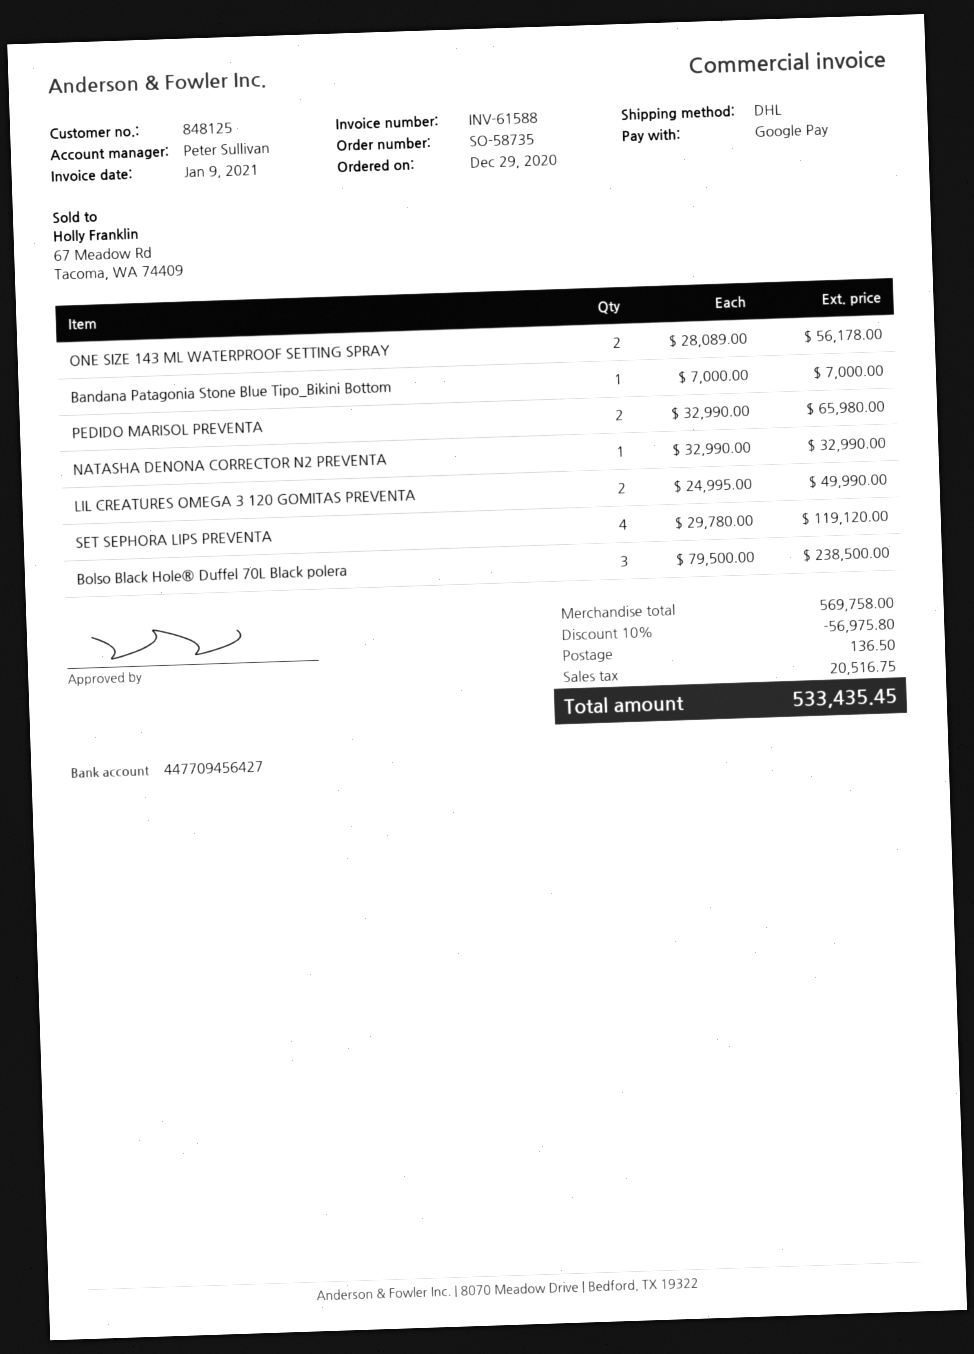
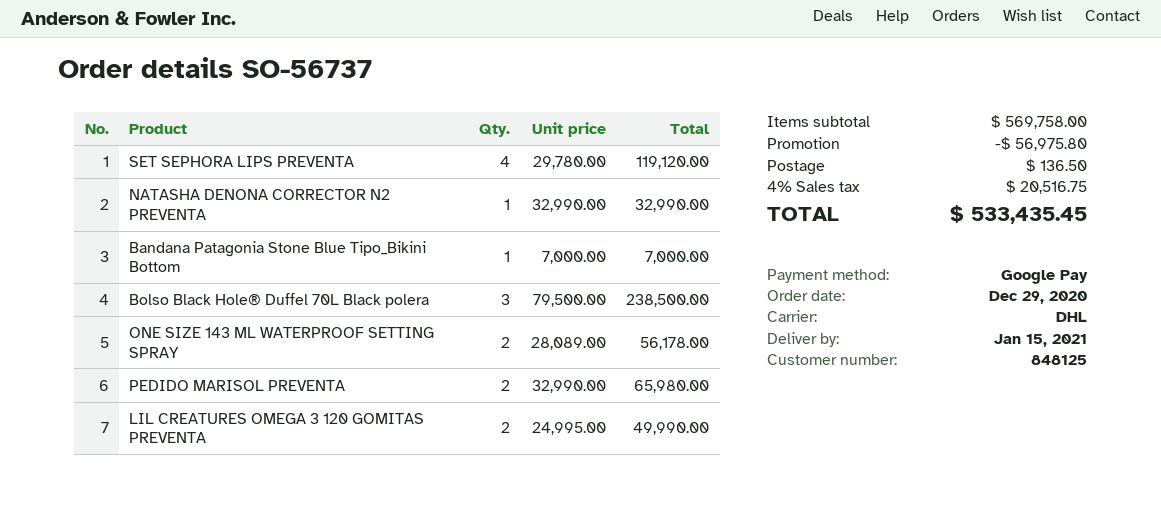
order number: SO-58735 -> SO-56737

